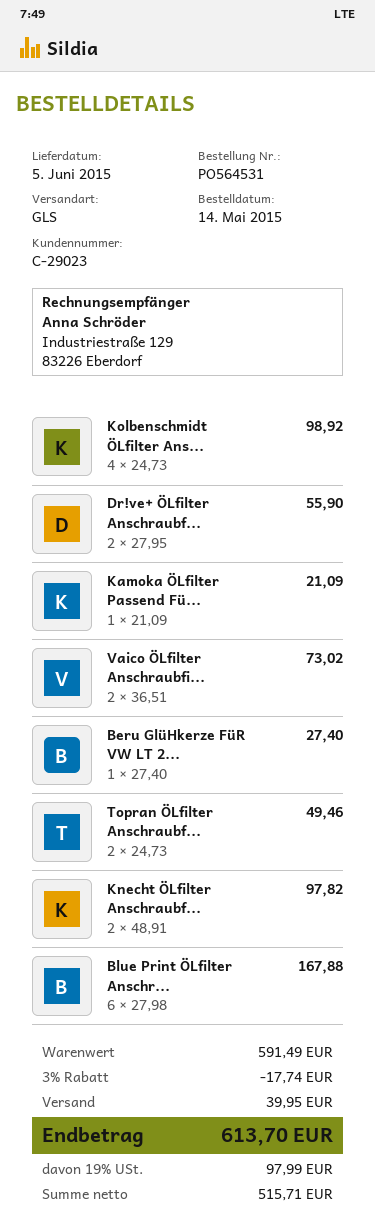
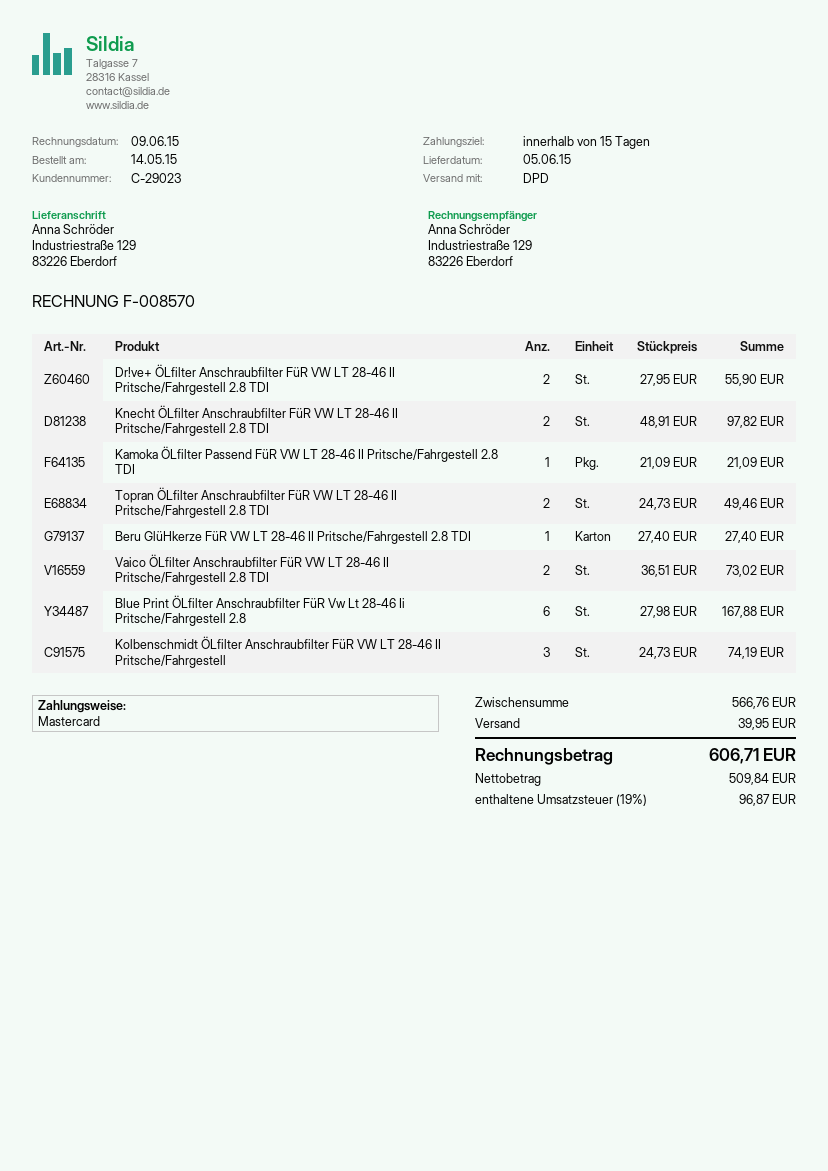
shipping method: GLS -> DPD
Kolbenschmidt ÖLfilter Ans...: 4 x 24.73 = 98.92 -> 3 x 24.73 = 74.19
subtotal: 591.49 -> 566.76
discount: 3% = 17.74 -> none
net: 515.71 -> 509.84
tax: 19% = 97.99 -> 19% = 96.87
total: 613.70 -> 606.71

